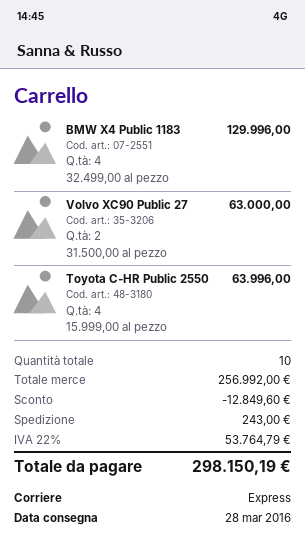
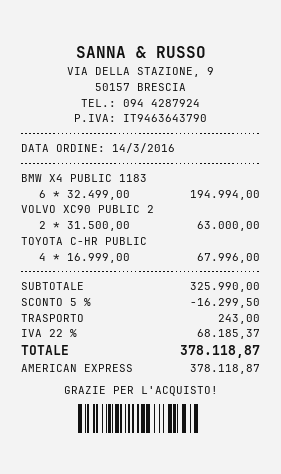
BMW X4 Public 1183: 4 x 32499.00 = 129996.00 -> 6 x 32499.00 = 194994.00
Toyota C-HR Public 2550: 4 x 15999.00 = 63996.00 -> 4 x 16999.00 = 67996.00
subtotal: 256992.00 -> 325990.00
discount: 12849.60 -> 16299.50
tax: 22% = 53764.79 -> 22% = 68185.37
total: 298150.19 -> 378118.87

